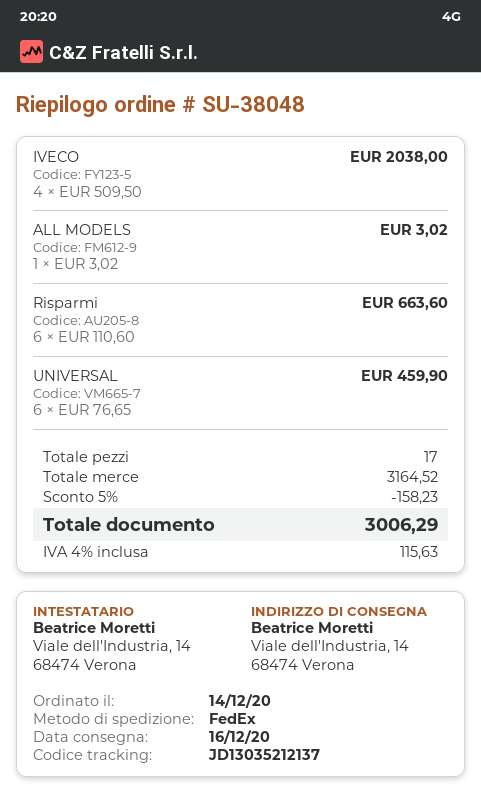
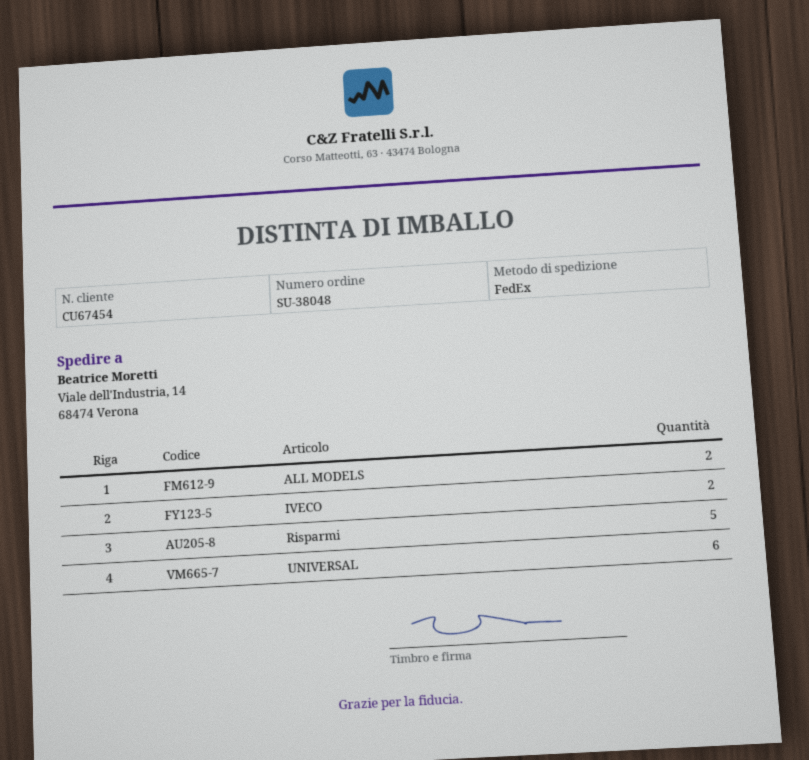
IVECO: 4 -> 2
ALL MODELS: 1 -> 2
Risparmi: 6 -> 5

